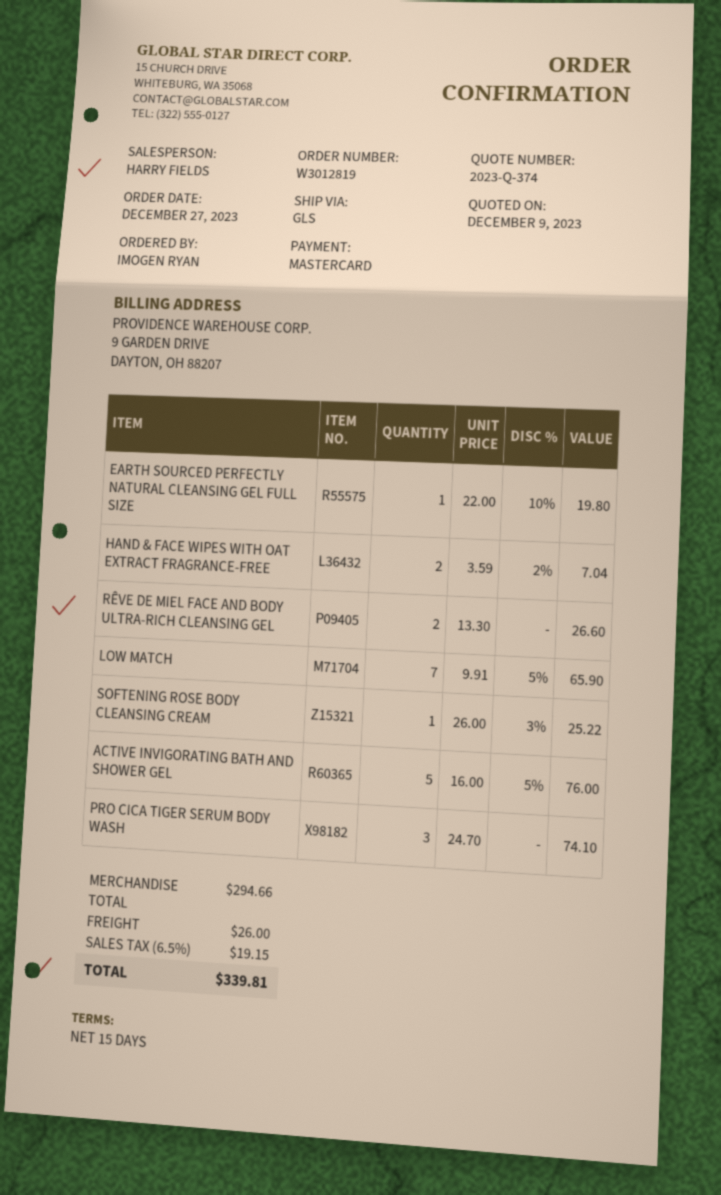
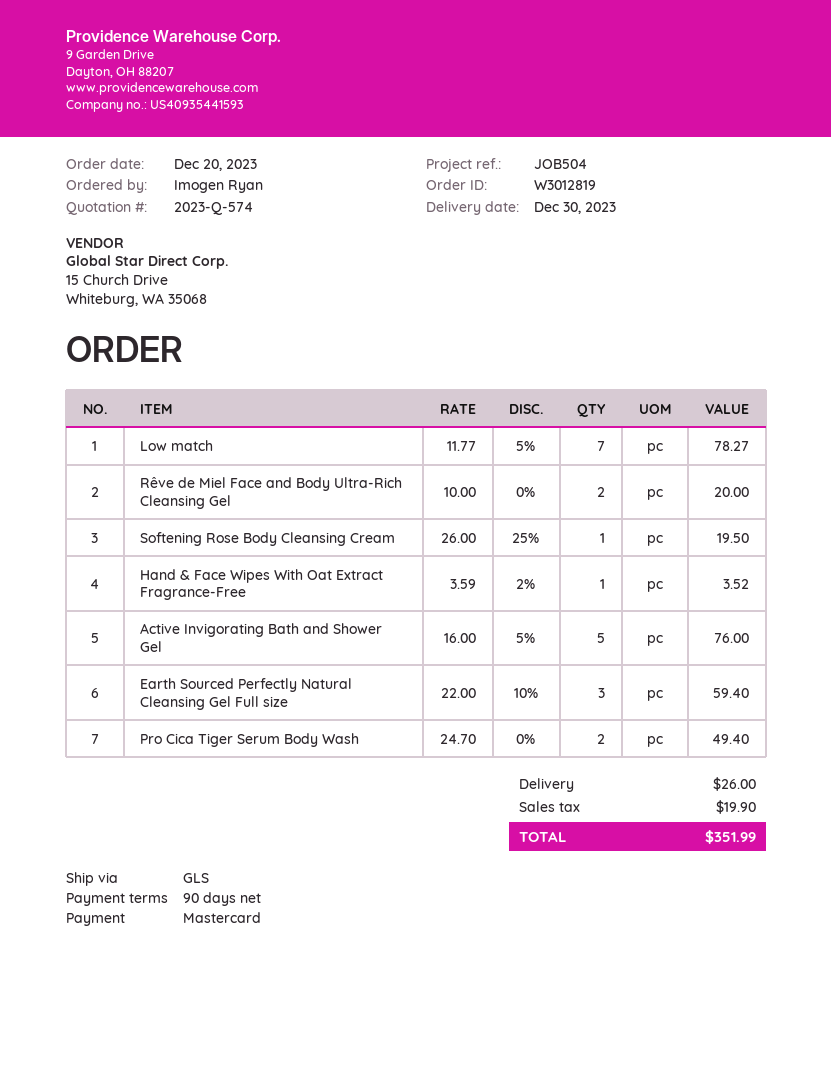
quote number: 2023-Q-374 -> 2023-Q-574
order date: 2023-12-27 -> 2023-12-20
payment terms: 15 days -> 90 days
EARTH SOURCED PERFECTLY NATURAL CLEANSING GEL FULL SIZE: 1 x 22.00 - 10% = 19.80 -> 3 x 22.00 - 10% = 59.40
HAND & FACE WIPES WITH OAT EXTRACT FRAGRANCE-FREE: 2 x 3.59 - 2% = 7.04 -> 1 x 3.59 - 2% = 3.52
RÊVE DE MIEL FACE AND BODY ULTRA-RICH CLEANSING GEL: 2 x 13.30 = 26.60 -> 2 x 10.00 = 20.00
LOW MATCH: 7 x 9.91 - 5% = 65.90 -> 7 x 11.77 - 5% = 78.27
SOFTENING ROSE BODY CLEANSING CREAM: 1 x 26.00 - 3% = 25.22 -> 1 x 26.00 - 25% = 19.50
PRO CICA TIGER SERUM BODY WASH: 3 x 24.70 = 74.10 -> 2 x 24.70 = 49.40
tax: 19.15 -> 19.90
total: 339.81 -> 351.99

